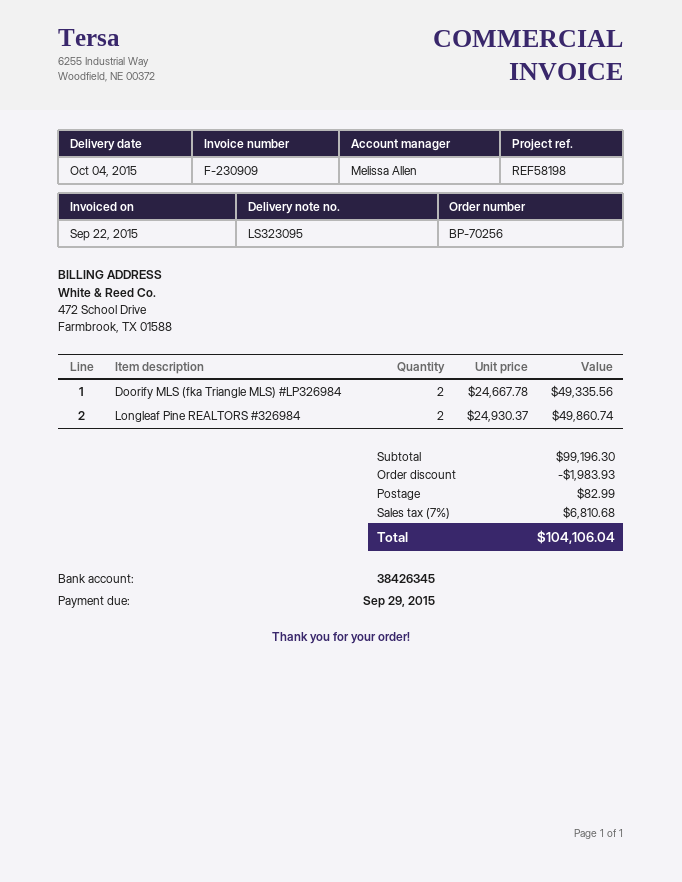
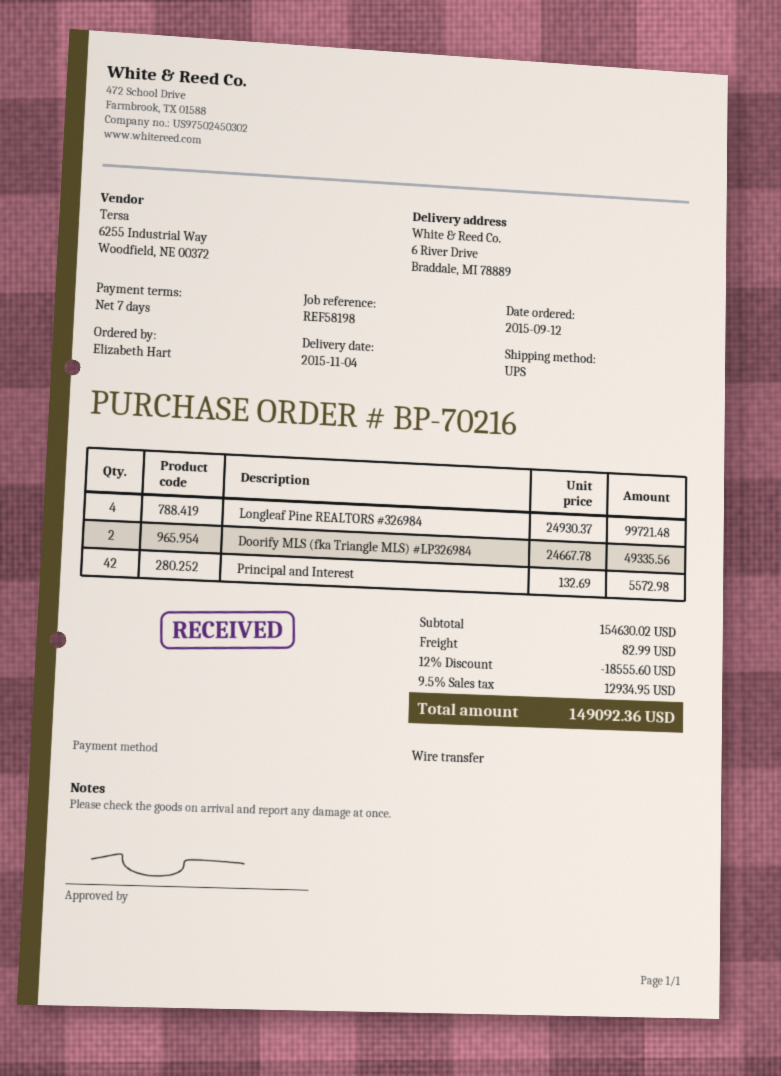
order number: BP-70256 -> BP-70216
delivery date: 2015-10-04 -> 2015-11-04
Longleaf Pine REALTORS #326984: 2 x 24930.37 = 49860.74 -> 4 x 24930.37 = 99721.48
Principal and Interest: none -> 42 x 132.69 = 5572.98
subtotal: 99196.30 -> 154630.02
discount: 1983.93 -> 18555.60
tax: 7% = 6810.68 -> 9.5% = 12934.95
total: 104106.04 -> 149092.36

